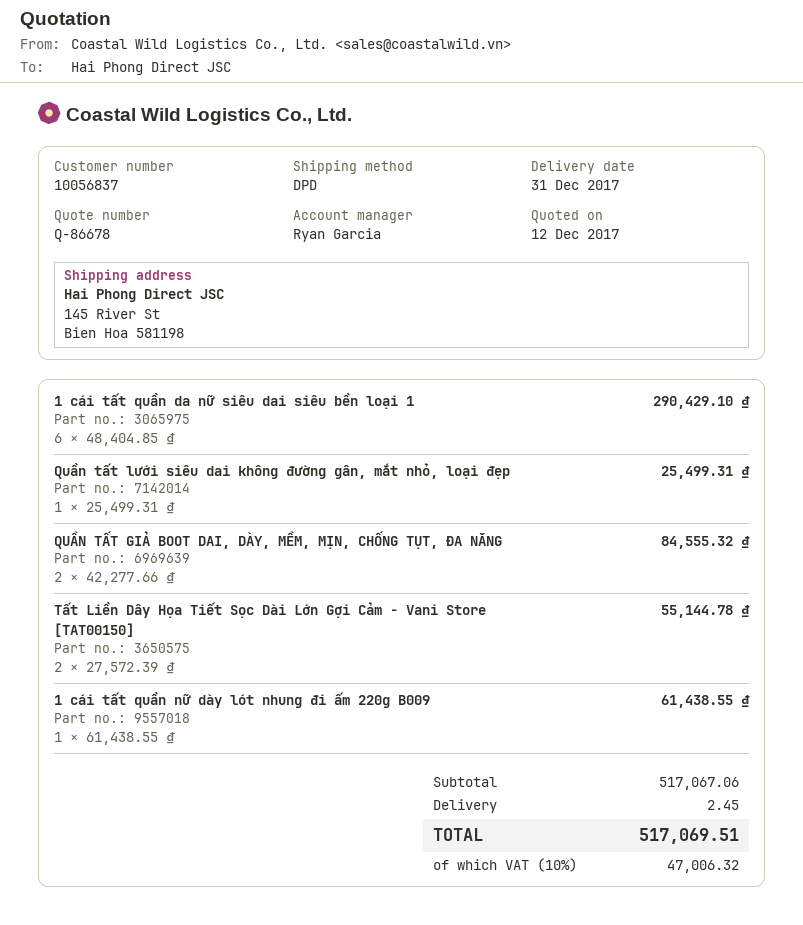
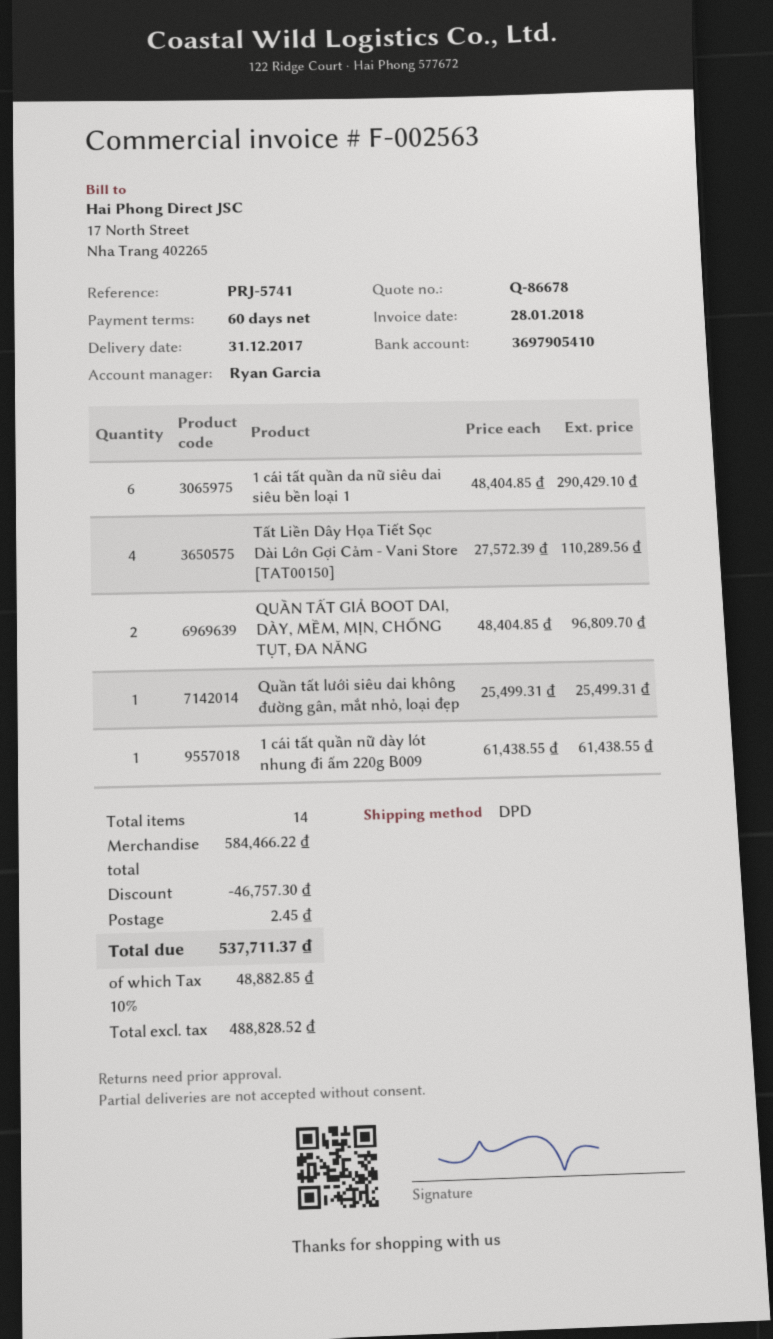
QUẦN TẤT GIẢ BOOT DAI, DÀY, MỀM, MỊN, CHỐNG TỤT, ĐA NĂNG: 2 x 42277.66 = 84555.32 -> 2 x 48404.85 = 96809.70
Tất Liền Dây Họa Tiết Sọc Dài Lớn Gợi Cảm - Vani Store [TAT00150]: 2 x 27572.39 = 55144.78 -> 4 x 27572.39 = 110289.56
subtotal: 517067.06 -> 584466.22
discount: none -> 46757.30
tax: 10% = 47006.32 -> 10% = 48882.85
total: 517069.51 -> 537711.37

